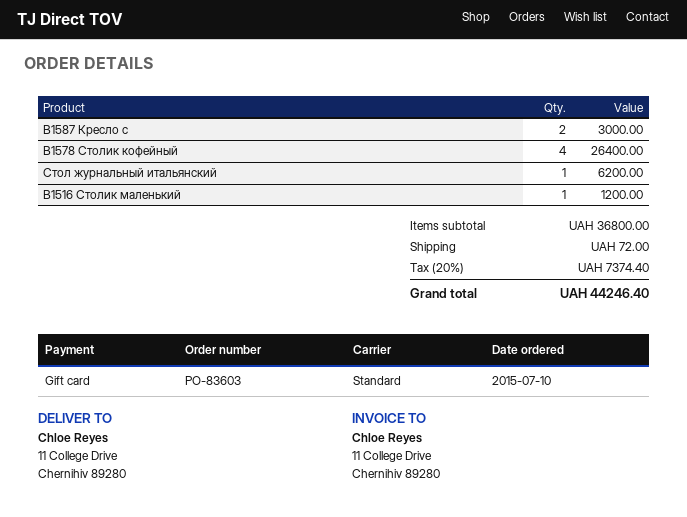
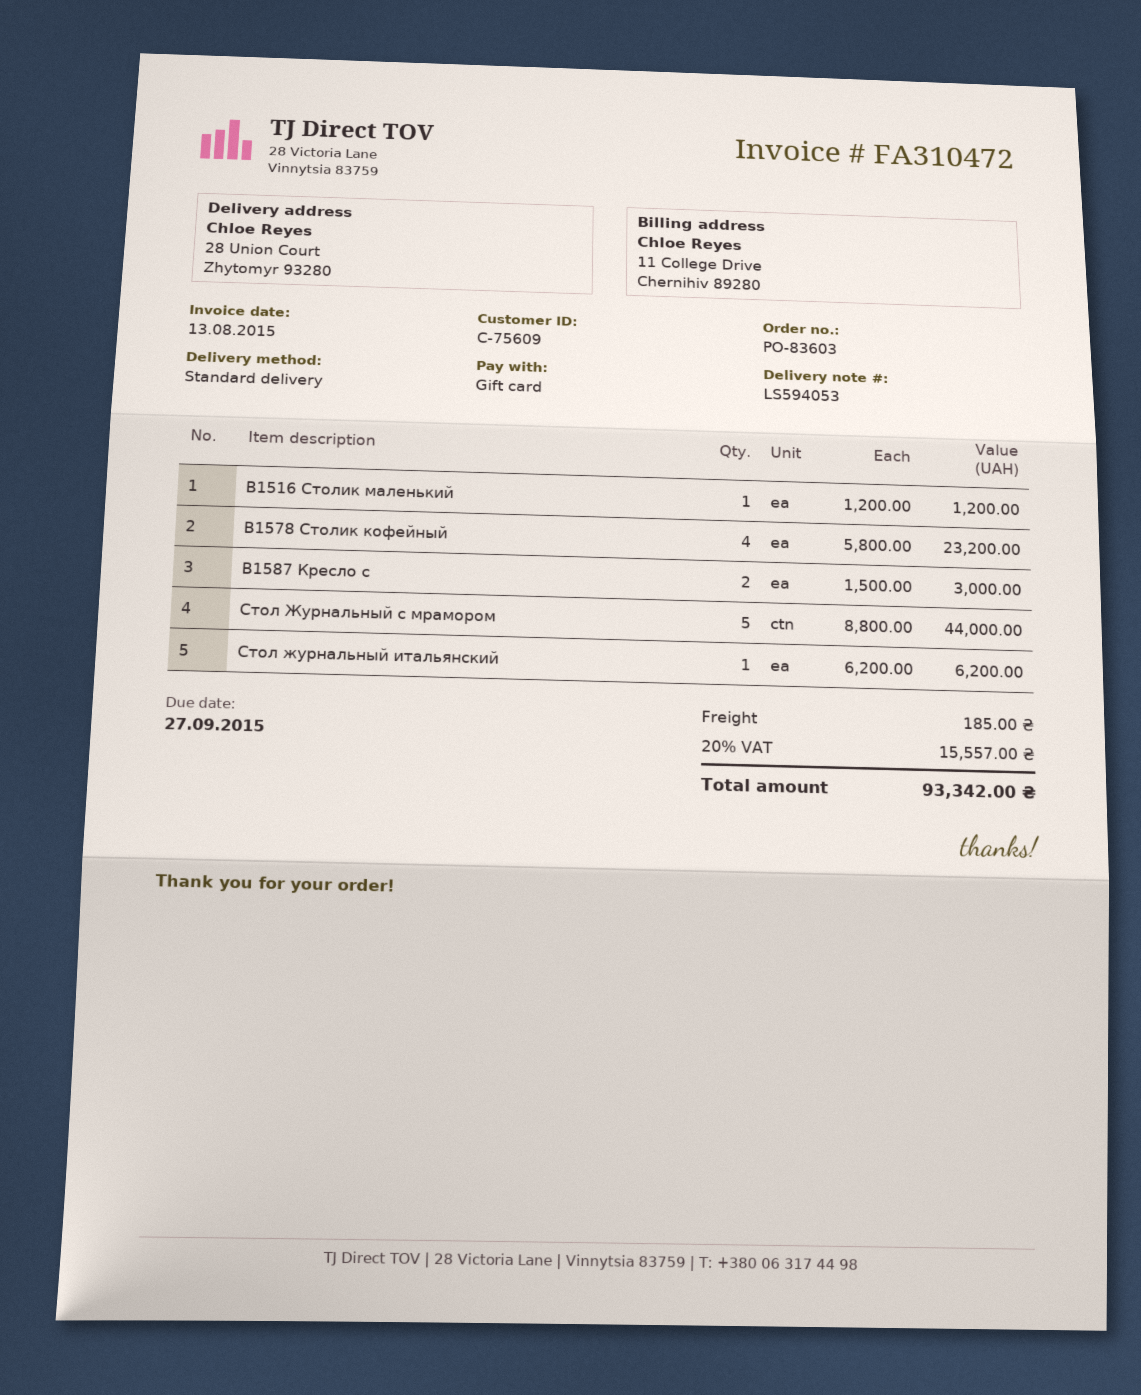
ship to: 11 College Drive, Chernihiv 89280 -> 28 Union Court, Zhytomyr 93280
В1578 Столик кофейный: 4 for 26400.00 -> 4 for 23200.00
Стол Журнальный с мрамором: none -> 5 for 44000.00
shipping: 72.00 -> 185.00
tax: 20% = 7374.40 -> 20% = 15557.00
total: 44246.40 -> 93342.00

